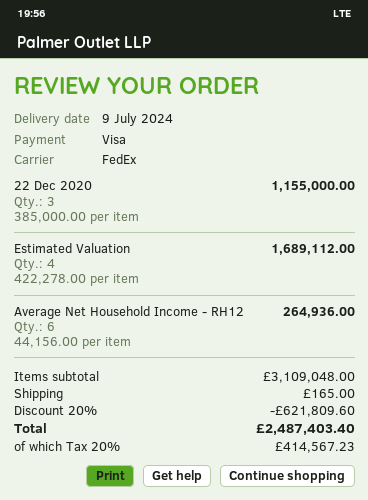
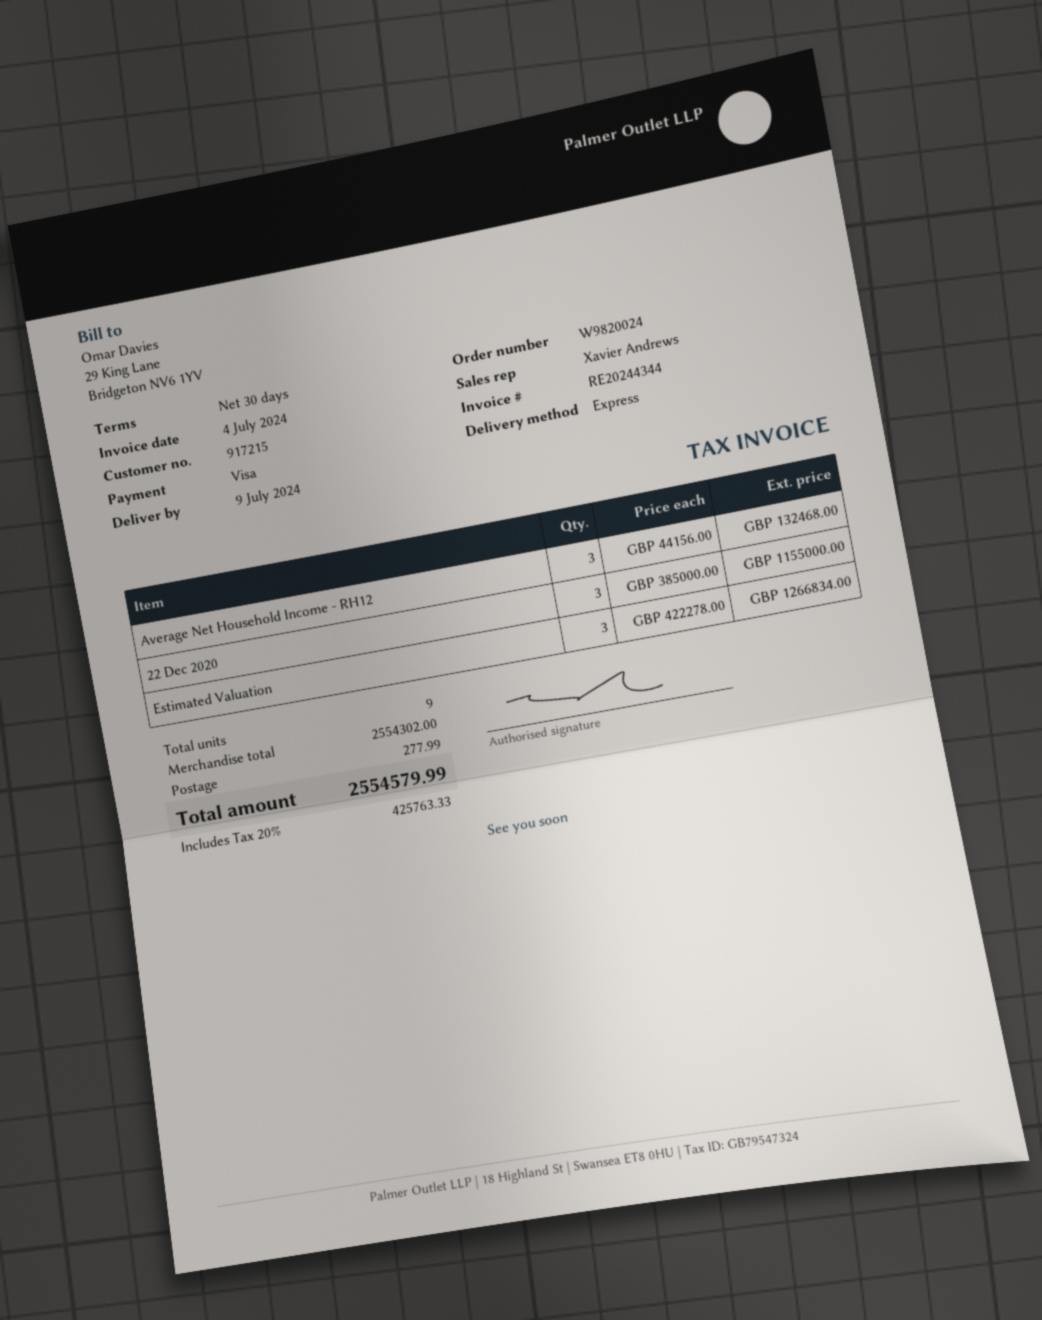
shipping method: FedEx -> express
Estimated Valuation: 4 x 422278.00 = 1689112.00 -> 3 x 422278.00 = 1266834.00
Average Net Household Income - RH12: 6 x 44156.00 = 264936.00 -> 3 x 44156.00 = 132468.00
subtotal: 3109048.00 -> 2554302.00
discount: 20% = 621809.60 -> none
shipping: 165.00 -> 277.99
tax: 20% = 414567.23 -> 20% = 425763.33
total: 2487403.40 -> 2554579.99

